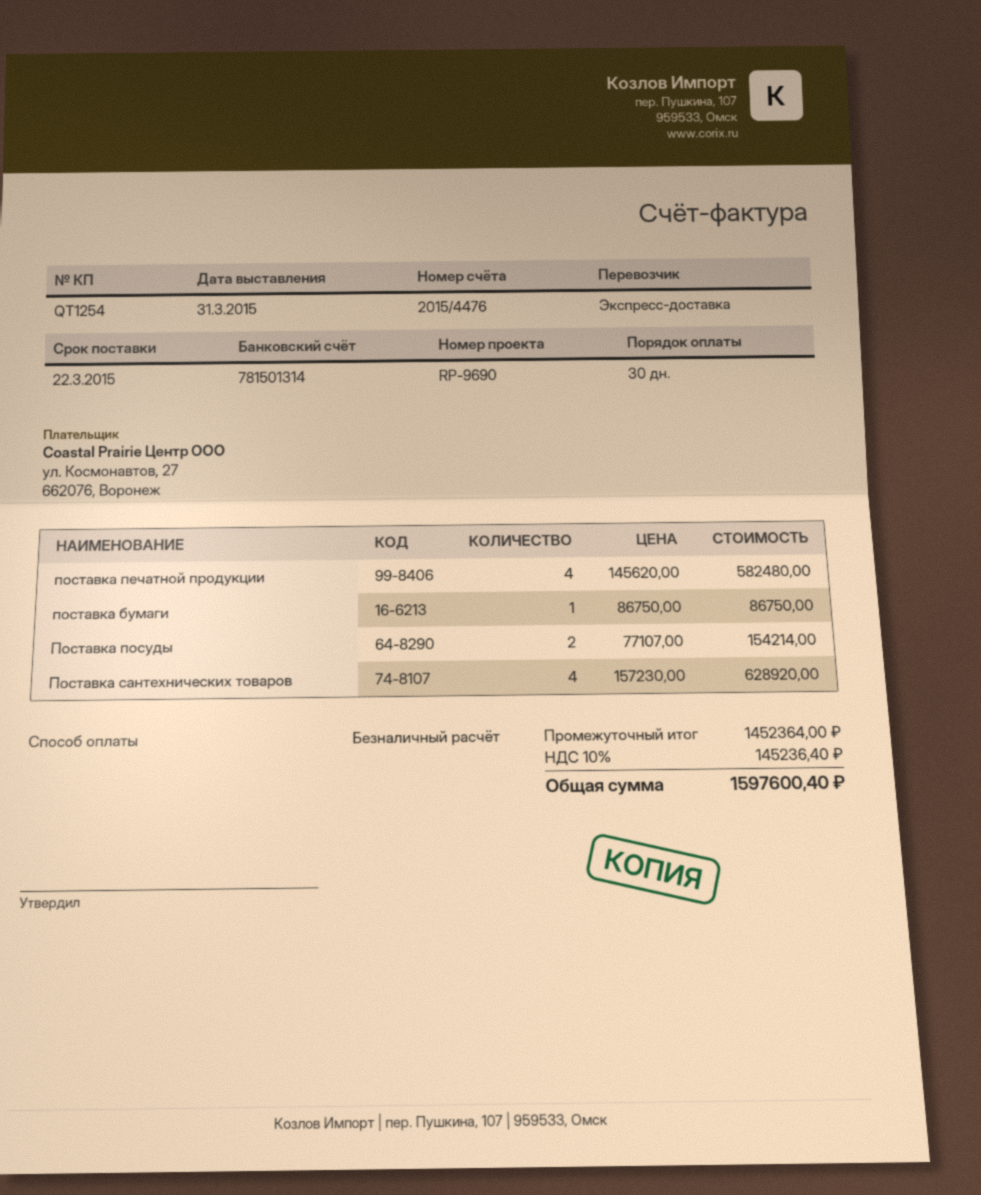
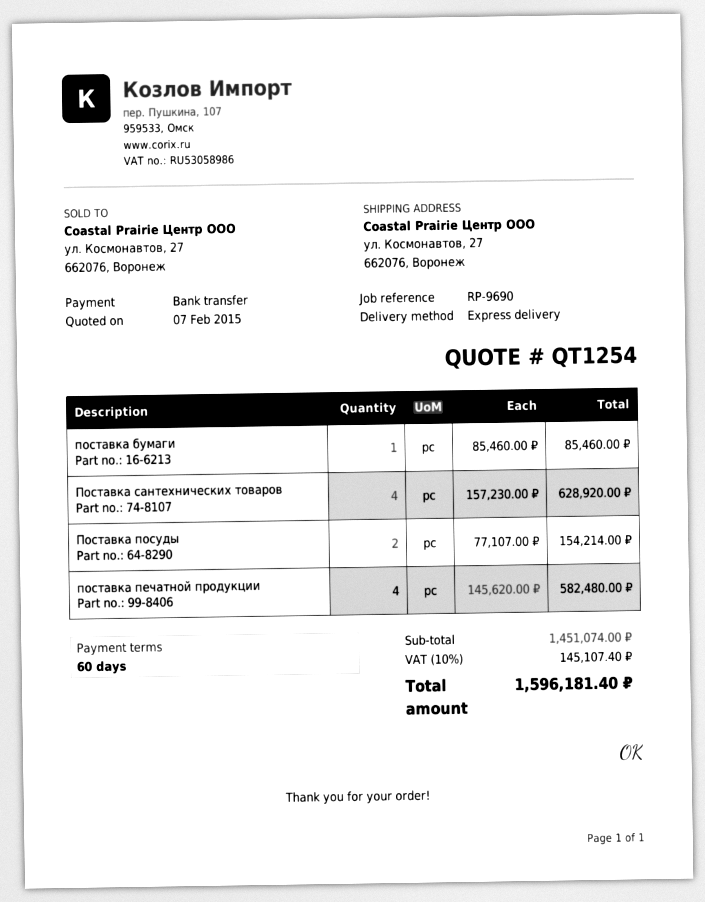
payment terms: 30 days -> 60 days
поставка бумаги: 1 x 86750.00 = 86750.00 -> 1 x 85460.00 = 85460.00
subtotal: 1452364.00 -> 1451074.00
tax: 10% = 145236.40 -> 10% = 145107.40
total: 1597600.40 -> 1596181.40

